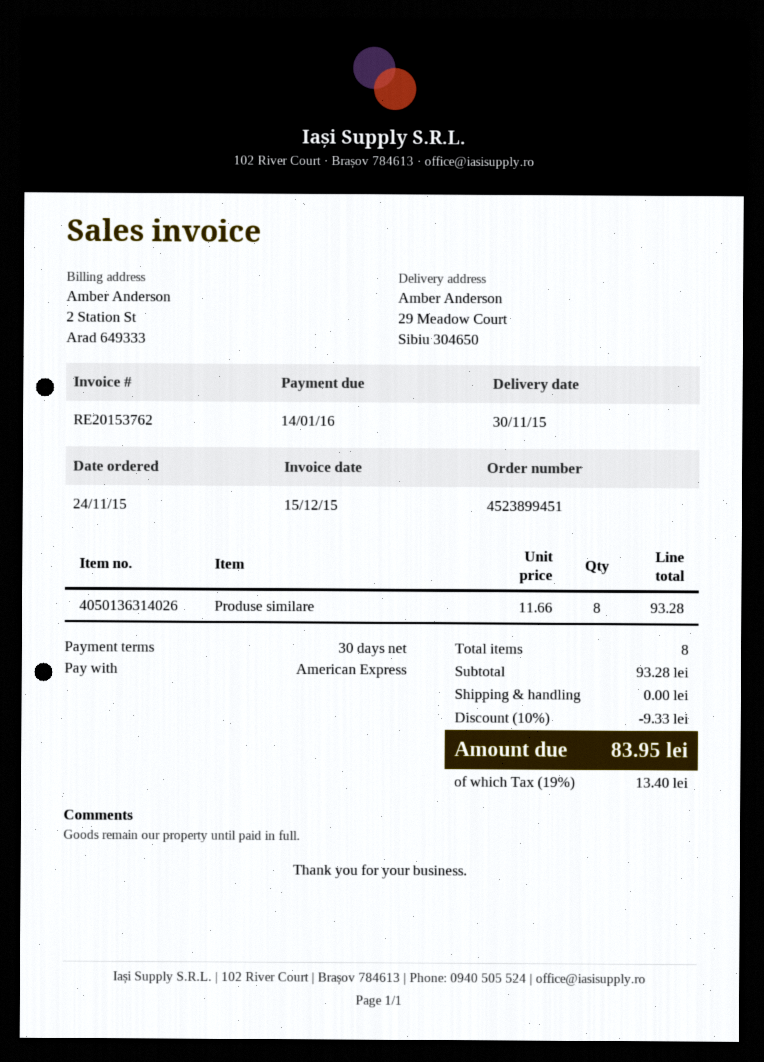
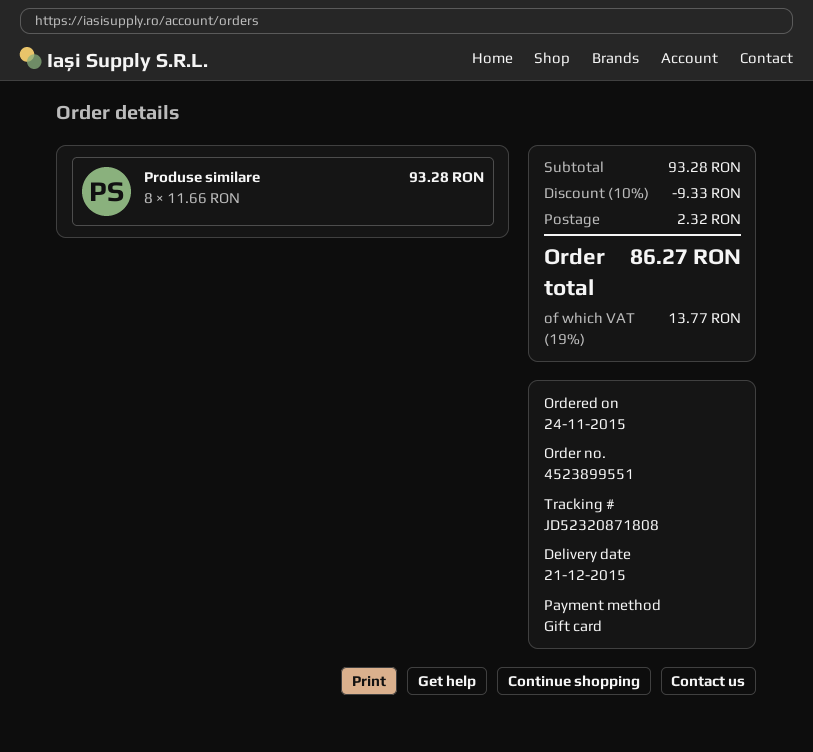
order number: 4523899451 -> 4523899551
delivery date: 2015-11-30 -> 2015-12-21
payment method: American Express -> gift card
shipping: 0.00 -> 2.32
tax: 19% = 13.40 -> 19% = 13.77
total: 83.95 -> 86.27

